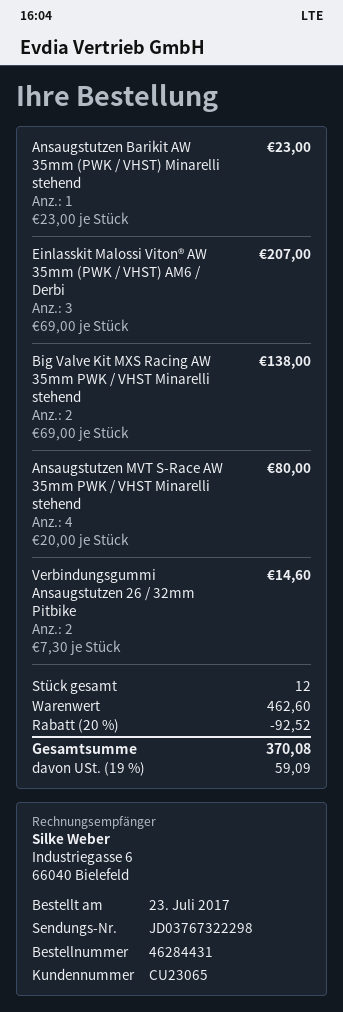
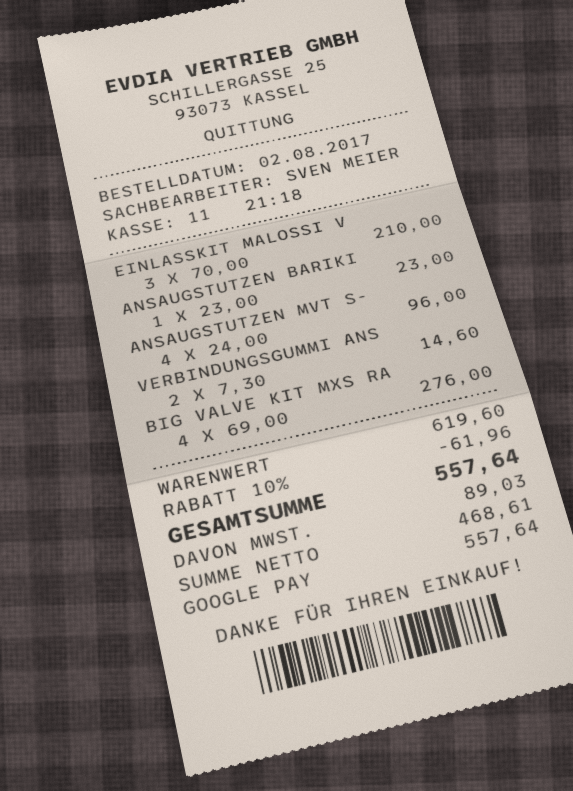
order date: 2017-07-23 -> 2017-08-02
Einlasskit Malossi Viton® AW 35mm (PWK / VHST) AM6 / Derbi: 3 x 69.00 = 207.00 -> 3 x 70.00 = 210.00
Big Valve Kit MXS Racing AW 35mm PWK / VHST Minarelli stehend: 2 x 69.00 = 138.00 -> 4 x 69.00 = 276.00
Ansaugstutzen MVT S-Race AW 35mm PWK / VHST Minarelli stehend: 4 x 20.00 = 80.00 -> 4 x 24.00 = 96.00
subtotal: 462.60 -> 619.60
discount: 20% = 92.52 -> 10% = 61.96
tax: 59.09 -> 89.03
total: 370.08 -> 557.64

